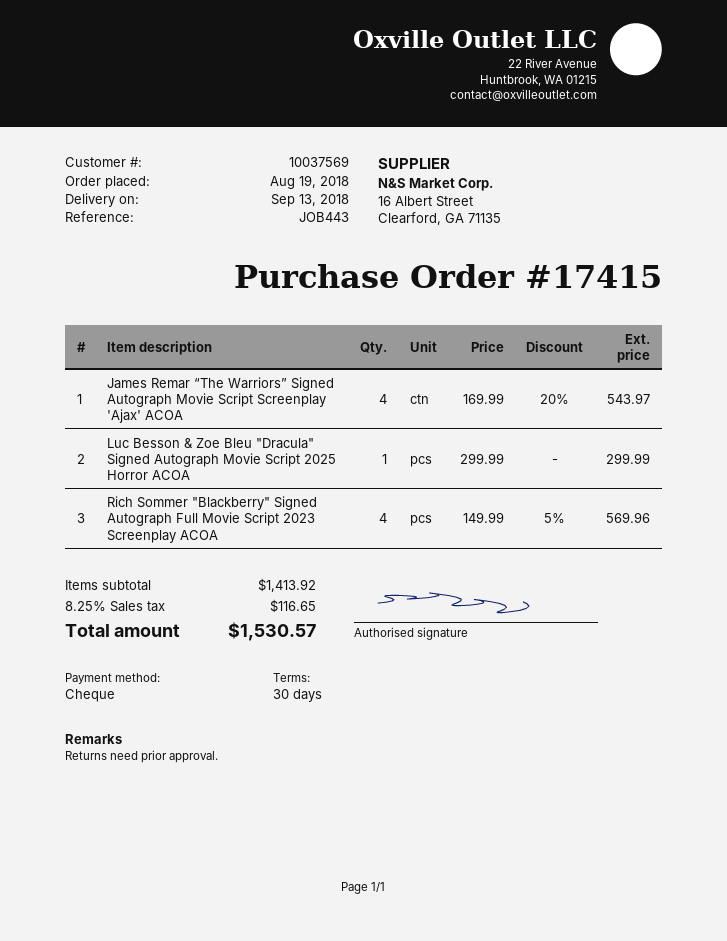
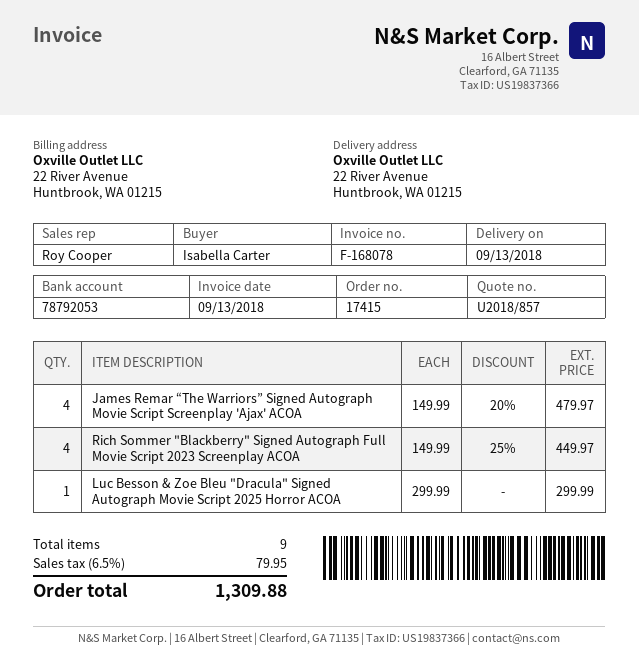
James Remar “The Warriors” Signed Autograph Movie Script Screenplay 'Ajax' ACOA: 4 x 169.99 - 20% = 543.97 -> 4 x 149.99 - 20% = 479.97
Rich Sommer "Blackberry" Signed Autograph Full Movie Script 2023 Screenplay ACOA: 4 x 149.99 - 5% = 569.96 -> 4 x 149.99 - 25% = 449.97
tax: 8.25% = 116.65 -> 6.5% = 79.95
total: 1530.57 -> 1309.88

